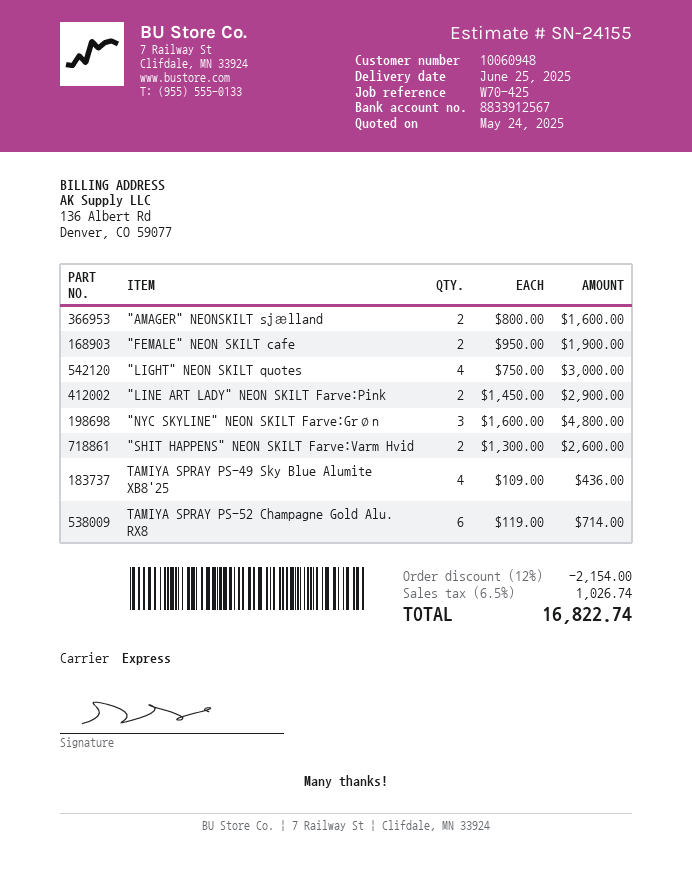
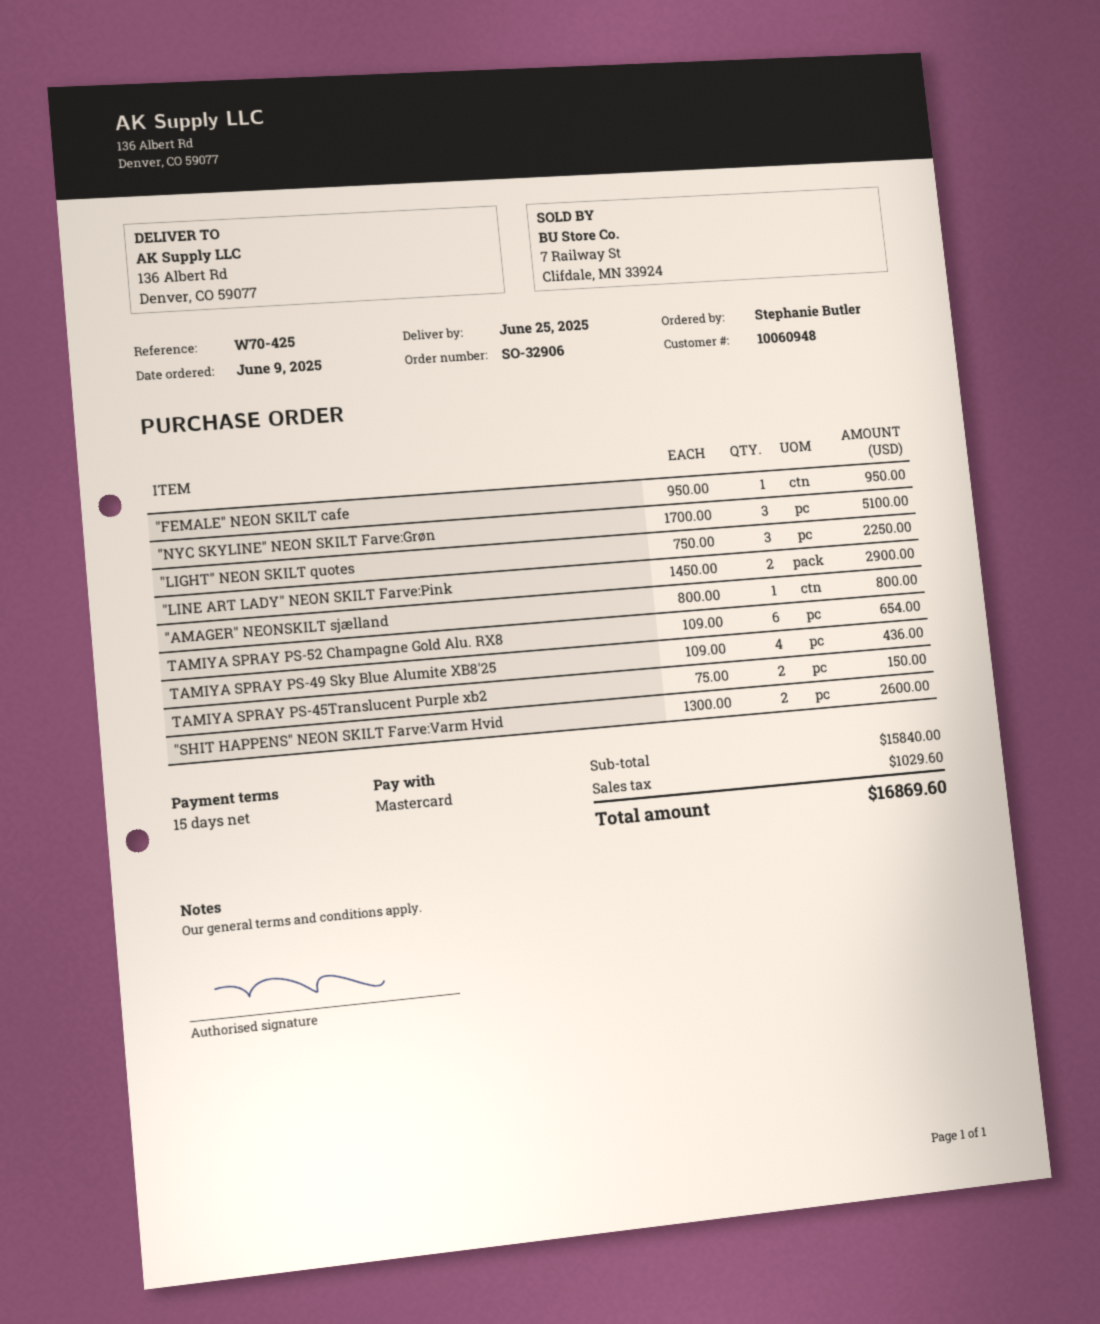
"AMAGER" NEONSKILT sjælland: 2 x 800.00 = 1600.00 -> 1 x 800.00 = 800.00
"FEMALE" NEON SKILT cafe: 2 x 950.00 = 1900.00 -> 1 x 950.00 = 950.00
"LIGHT" NEON SKILT quotes: 4 x 750.00 = 3000.00 -> 3 x 750.00 = 2250.00
"NYC SKYLINE" NEON SKILT Farve:Grøn: 3 x 1600.00 = 4800.00 -> 3 x 1700.00 = 5100.00
TAMIYA SPRAY PS-52 Champagne Gold Alu. RX8: 6 x 119.00 = 714.00 -> 6 x 109.00 = 654.00
TAMIYA SPRAY PS-45Translucent Purple xb2: none -> 2 x 75.00 = 150.00
discount: 12% = 2154.00 -> none
tax: 1026.74 -> 1029.60
total: 16822.74 -> 16869.60

